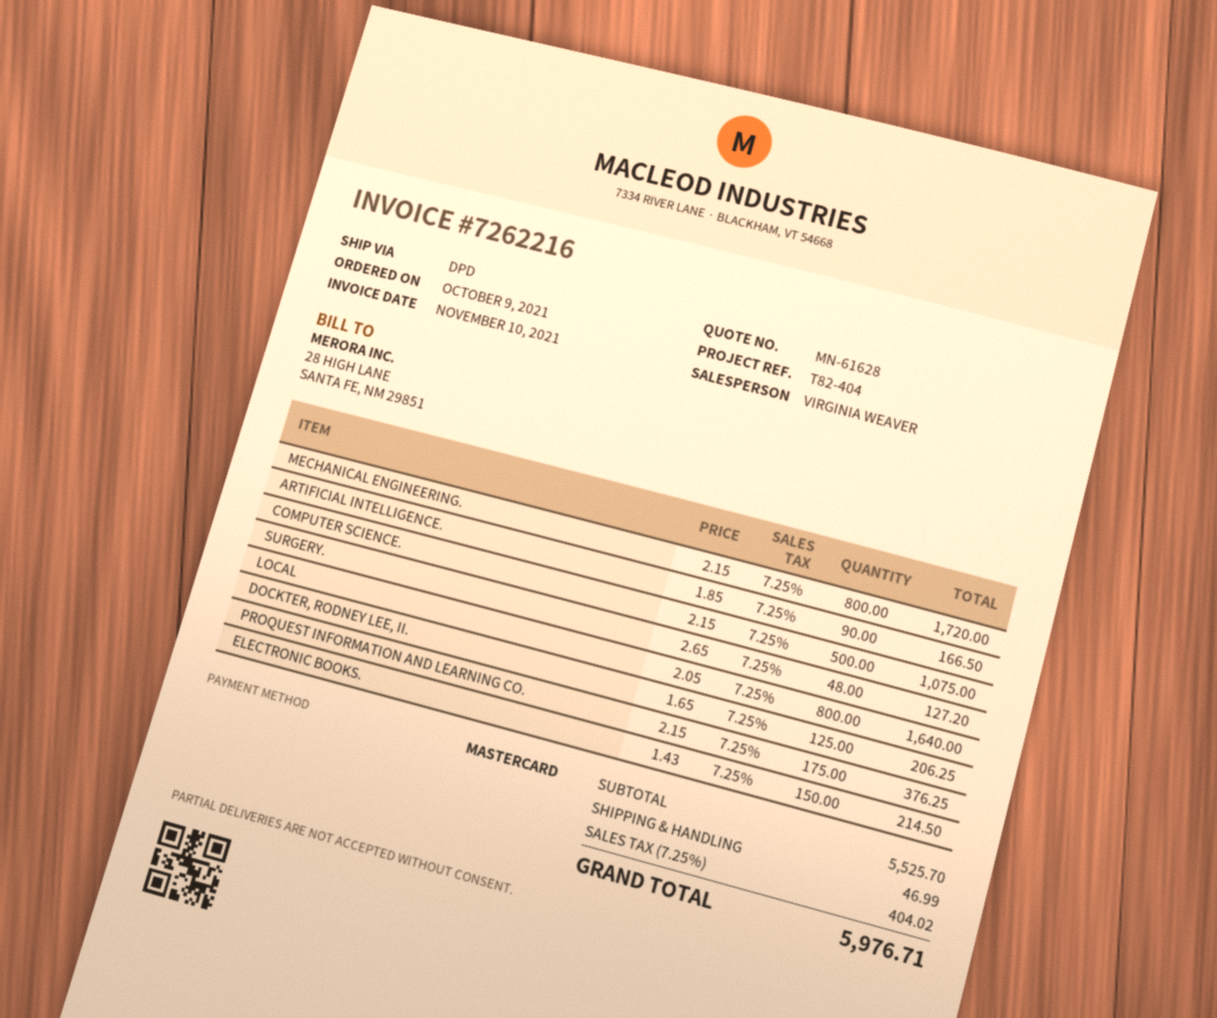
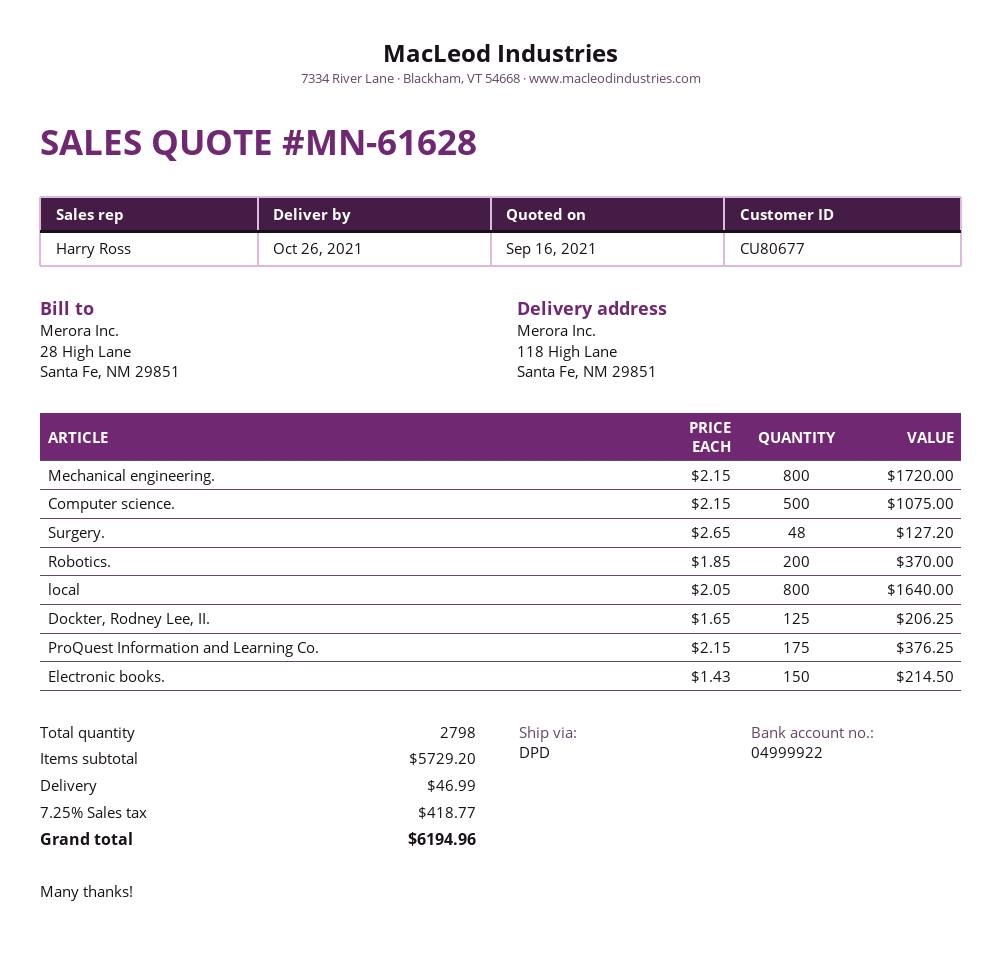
sales rep: VIRGINIA WEAVER -> Harry Ross
ARTIFICIAL INTELLIGENCE.: 90 x 1.85 = 166.50 -> none
Robotics.: none -> 200 x 1.85 = 370.00
subtotal: 5525.70 -> 5729.20
tax: 7.25% = 404.02 -> 7.25% = 418.77
total: 5976.71 -> 6194.96

